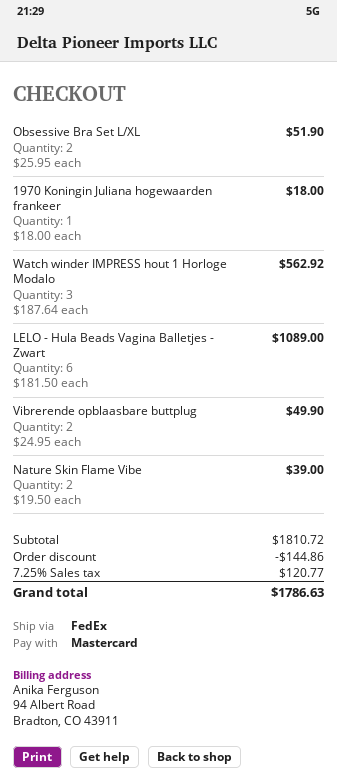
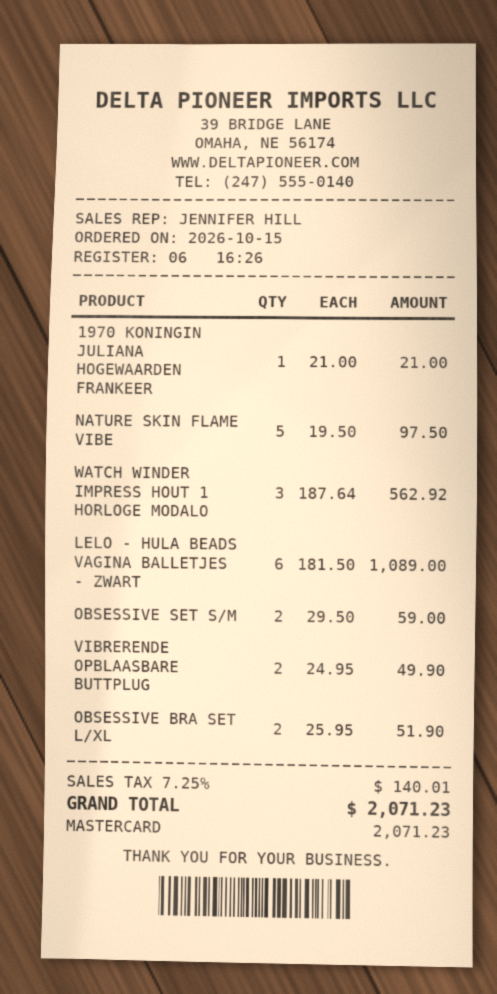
1970 Koningin Juliana hogewaarden frankeer: 1 x 18.00 = 18.00 -> 1 x 21.00 = 21.00
Nature Skin Flame Vibe: 2 x 19.50 = 39.00 -> 5 x 19.50 = 97.50
OBSESSIVE SET S/M: none -> 2 x 29.50 = 59.00
discount: 144.86 -> none
tax: 7.25% = 120.77 -> 7.25% = 140.01
total: 1786.63 -> 2071.23

